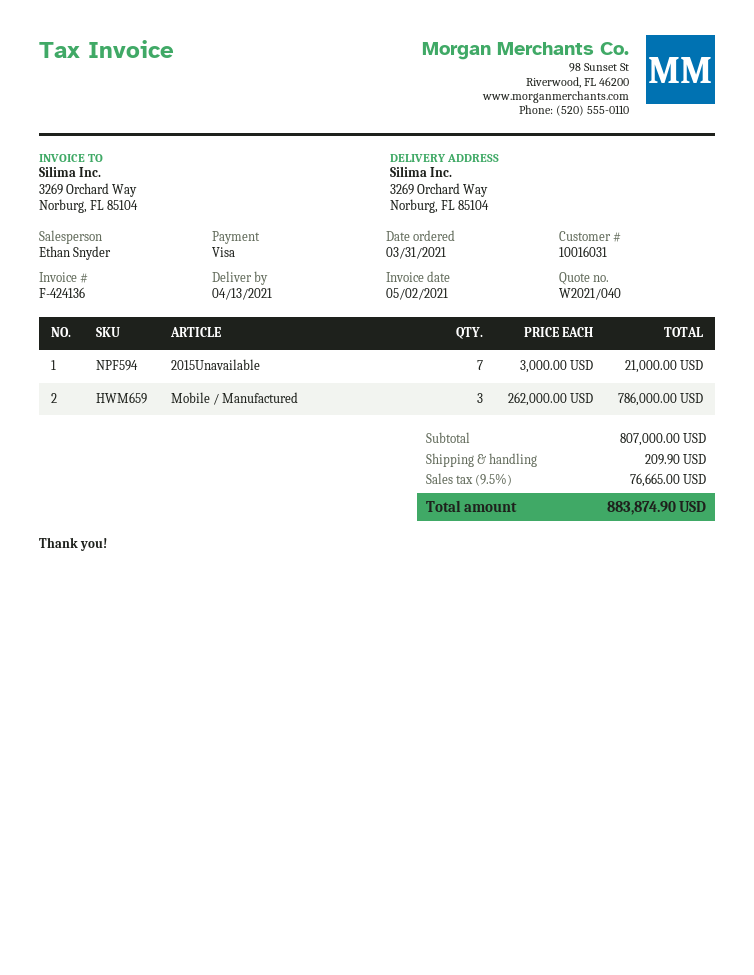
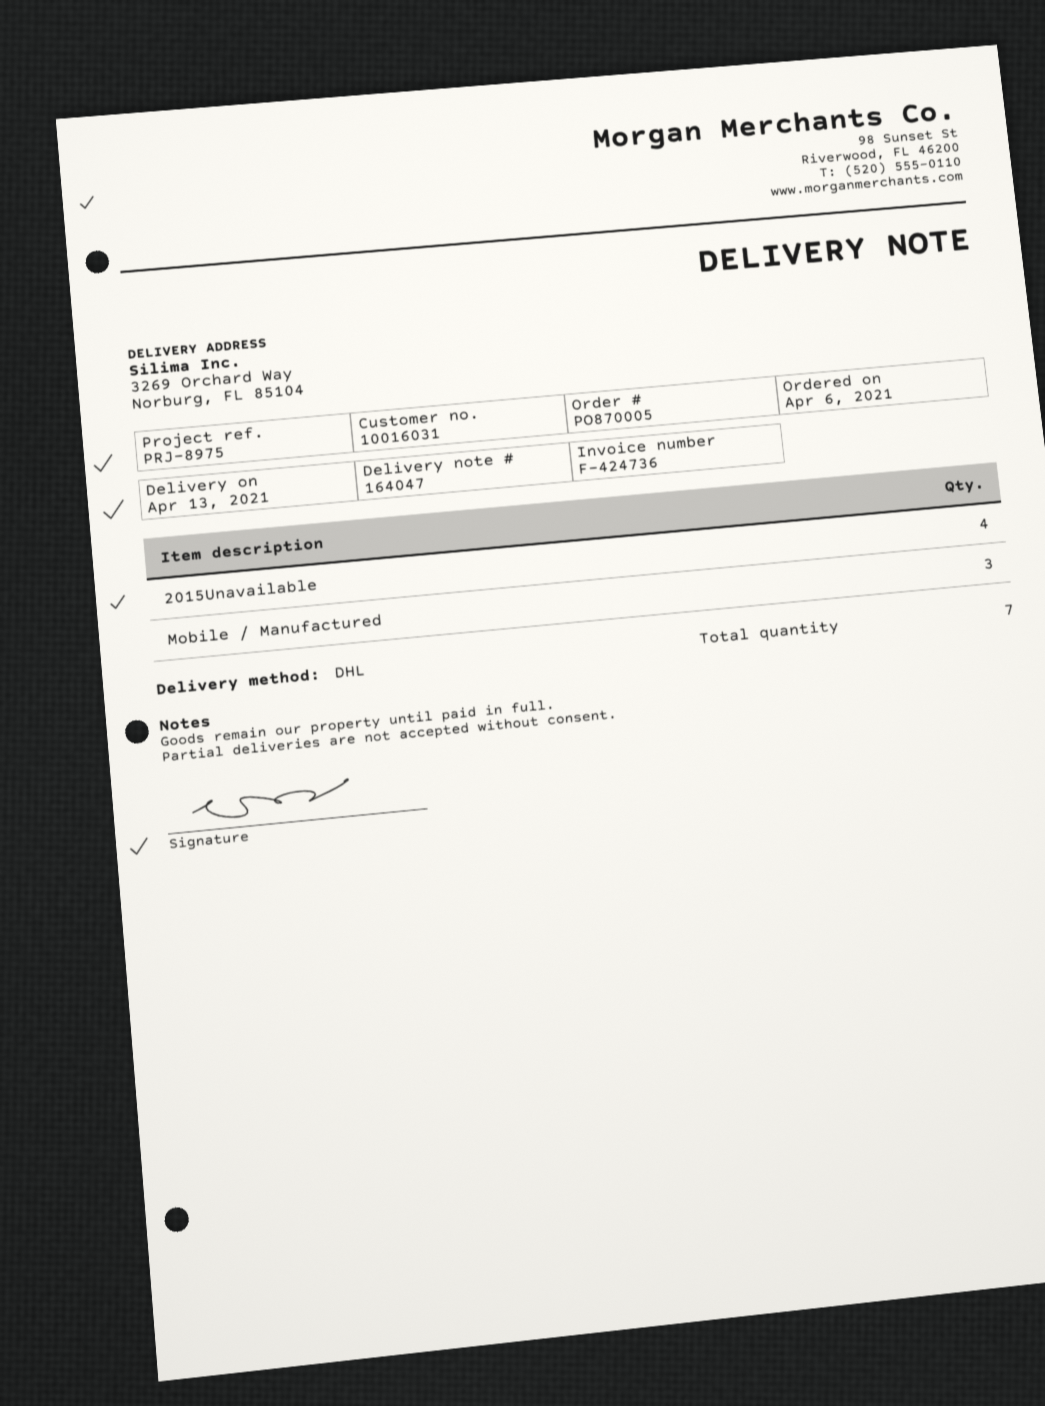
order date: 2021-03-31 -> 2021-04-06
invoice number: F-424136 -> F-424736
2015Unavailable: 7 -> 4

